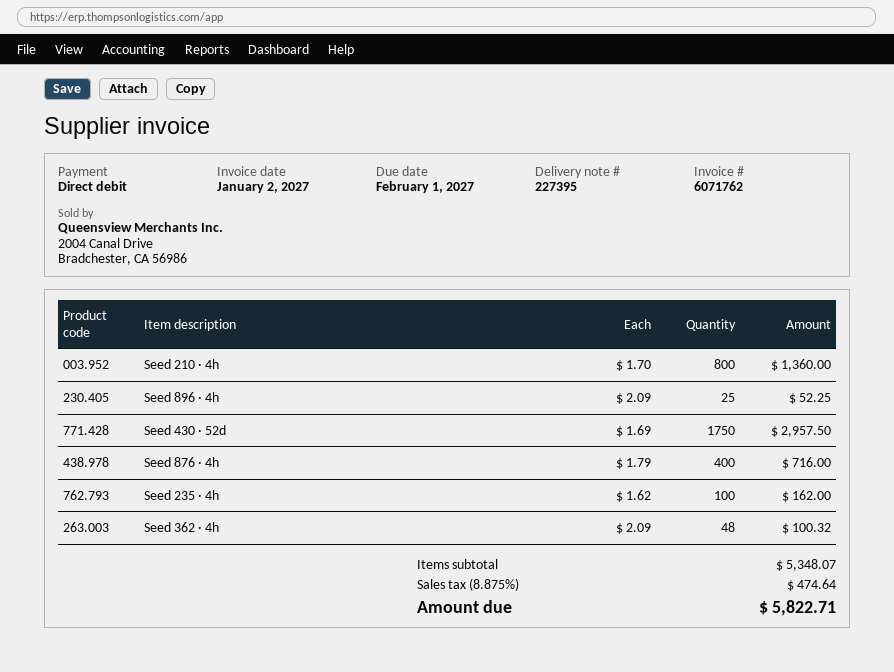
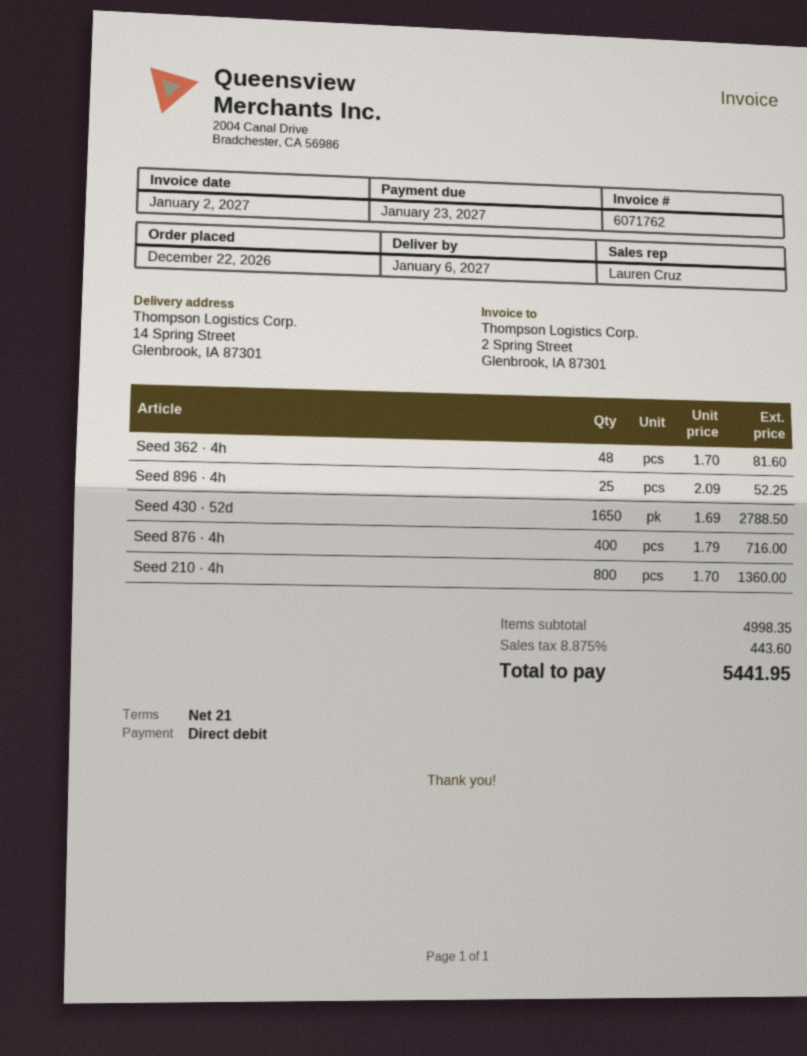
due date: 2027-02-01 -> 2027-01-23
Seed 430 · 52d: 1750 x 1.69 = 2957.50 -> 1650 x 1.69 = 2788.50
Seed 235 · 4h: 100 x 1.62 = 162.00 -> none
Seed 362 · 4h: 48 x 2.09 = 100.32 -> 48 x 1.70 = 81.60
subtotal: 5348.07 -> 4998.35
tax: 8.875% = 474.64 -> 8.875% = 443.60
total: 5822.71 -> 5441.95

